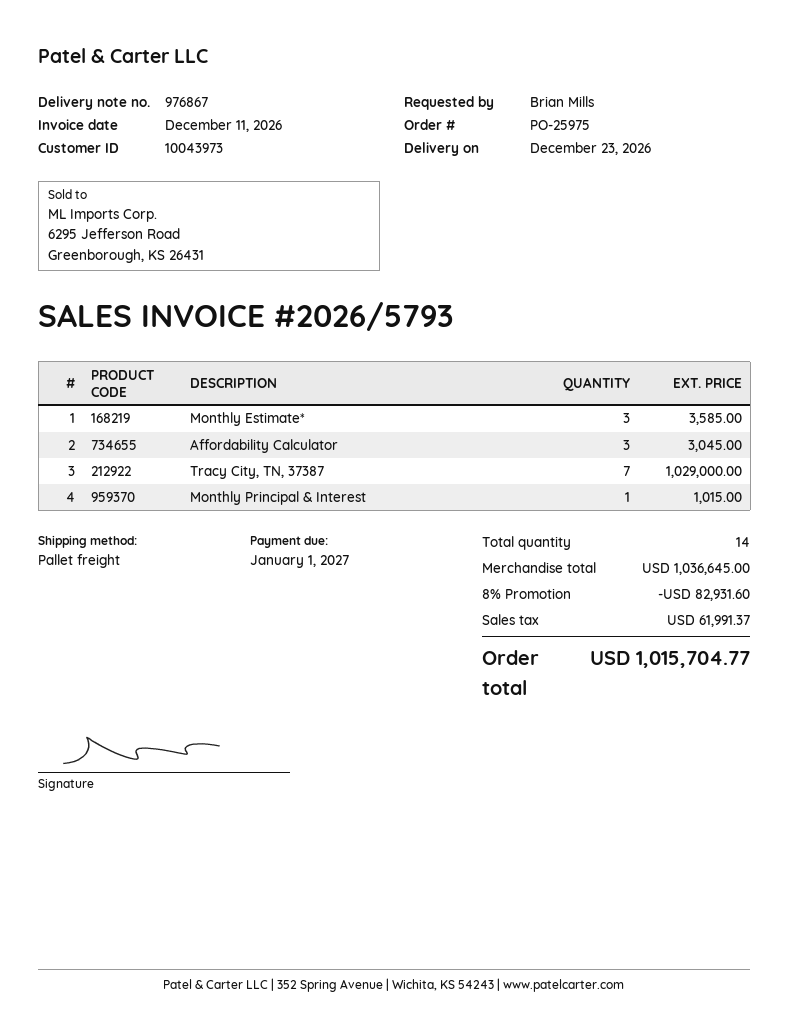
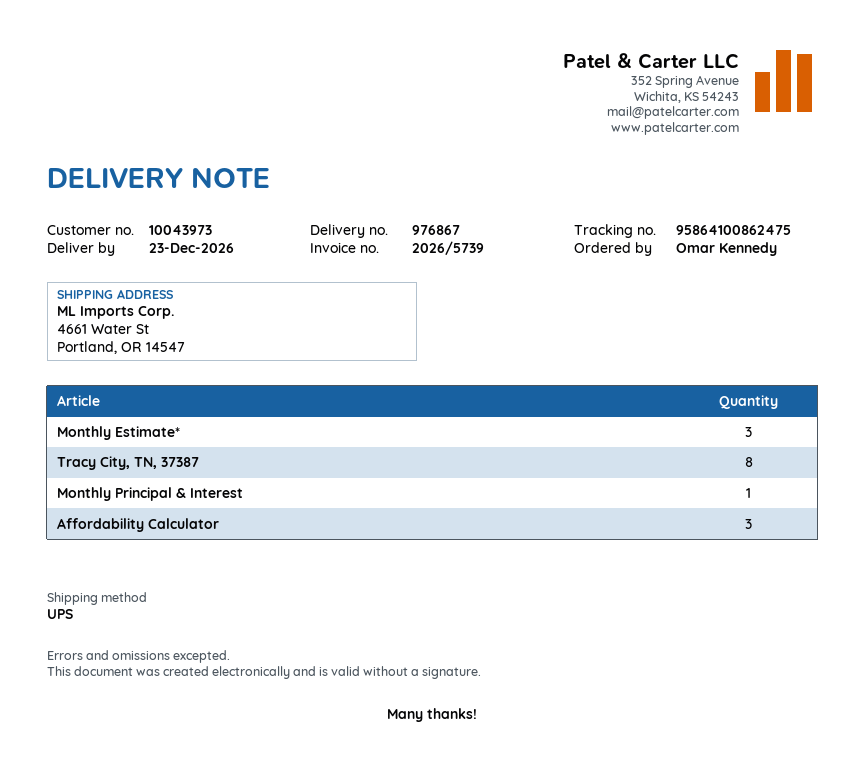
invoice number: 2026/5793 -> 2026/5739
ordered by: Brian Mills -> Omar Kennedy
shipping method: pallet freight -> UPS
Tracy City, TN, 37387: 7 -> 8

